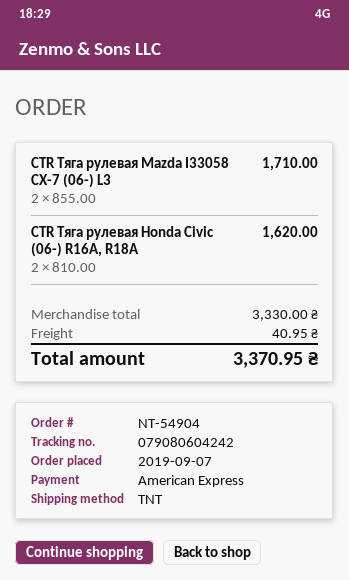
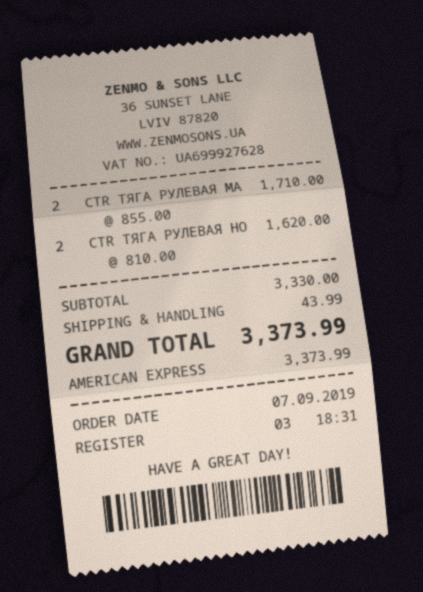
shipping: 40.95 -> 43.99
total: 3370.95 -> 3373.99

